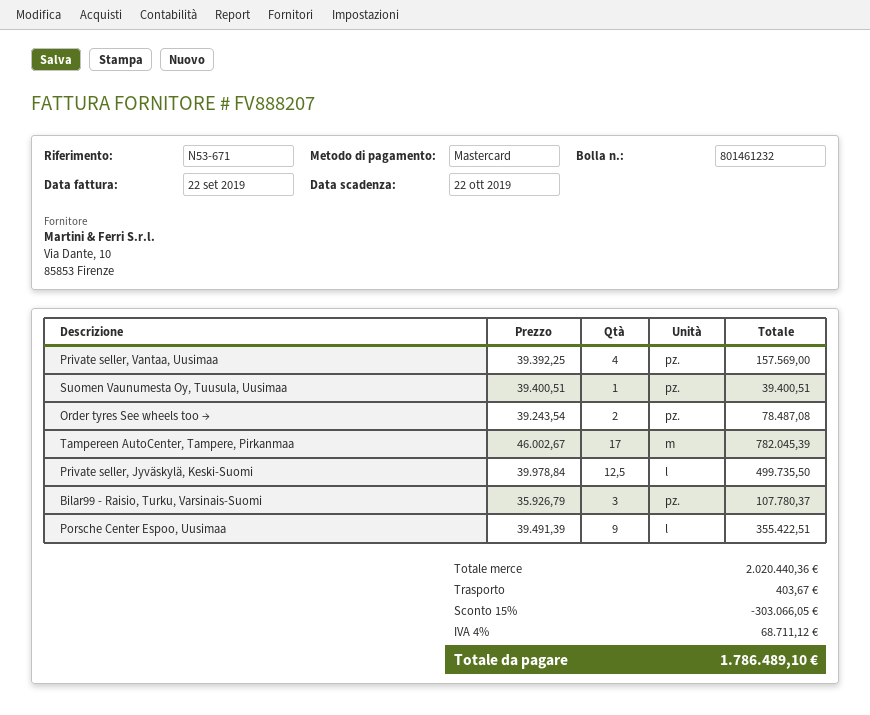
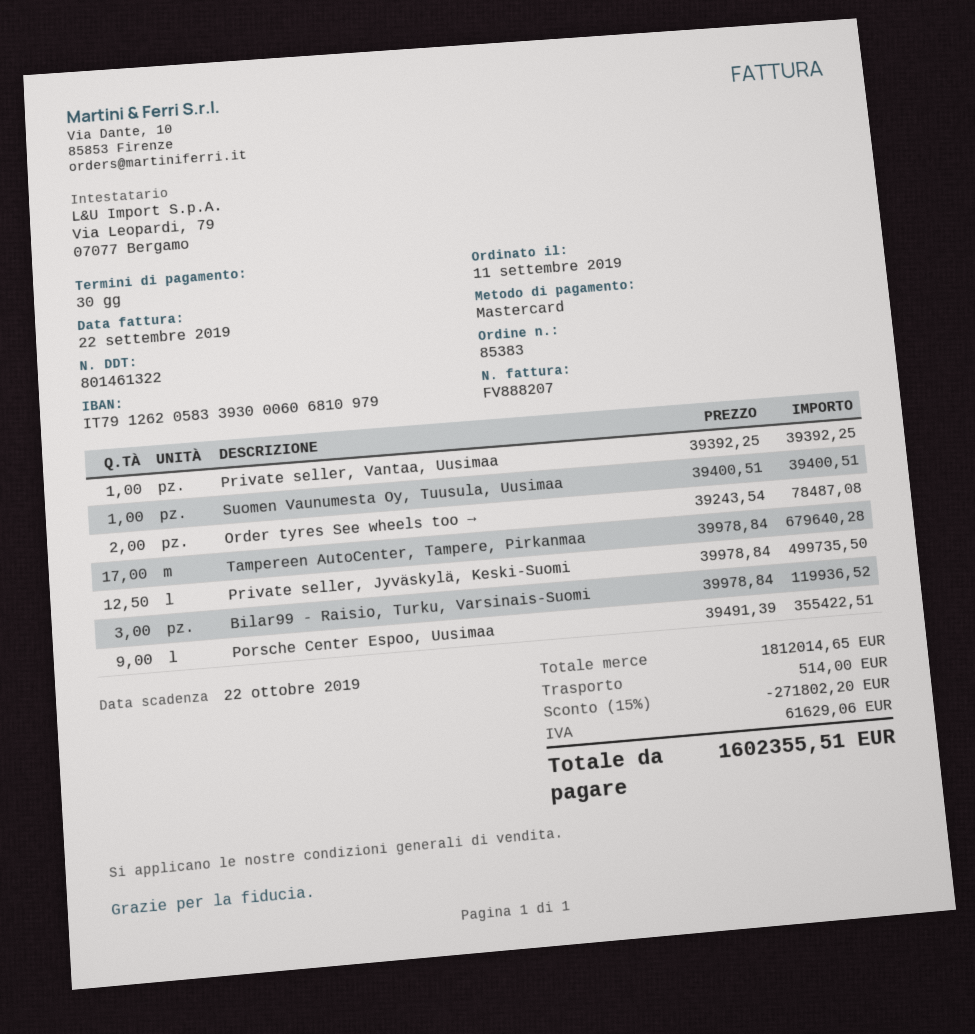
delivery note number: 801461232 -> 801461322
Private seller, Vantaa, Uusimaa: 4 x 39392.25 = 157569.00 -> 1 x 39392.25 = 39392.25
Tampereen AutoCenter, Tampere, Pirkanmaa: 17 x 46002.67 = 782045.39 -> 17 x 39978.84 = 679640.28
Bilar99 - Raisio, Turku, Varsinais-Suomi: 3 x 35926.79 = 107780.37 -> 3 x 39978.84 = 119936.52
subtotal: 2020440.36 -> 1812014.65
discount: 15% = 303066.05 -> 15% = 271802.20
shipping: 403.67 -> 514.00
tax: 68711.12 -> 61629.06
total: 1786489.10 -> 1602355.51

